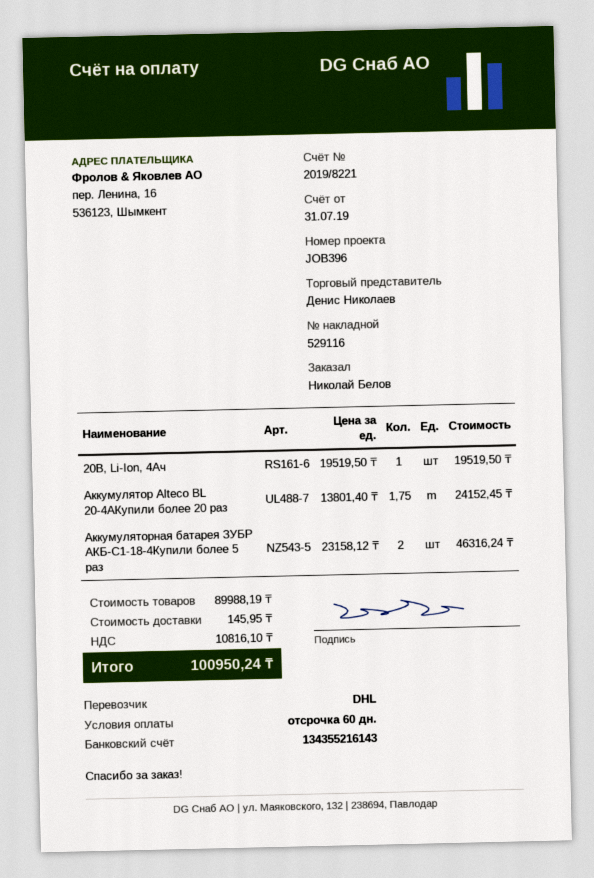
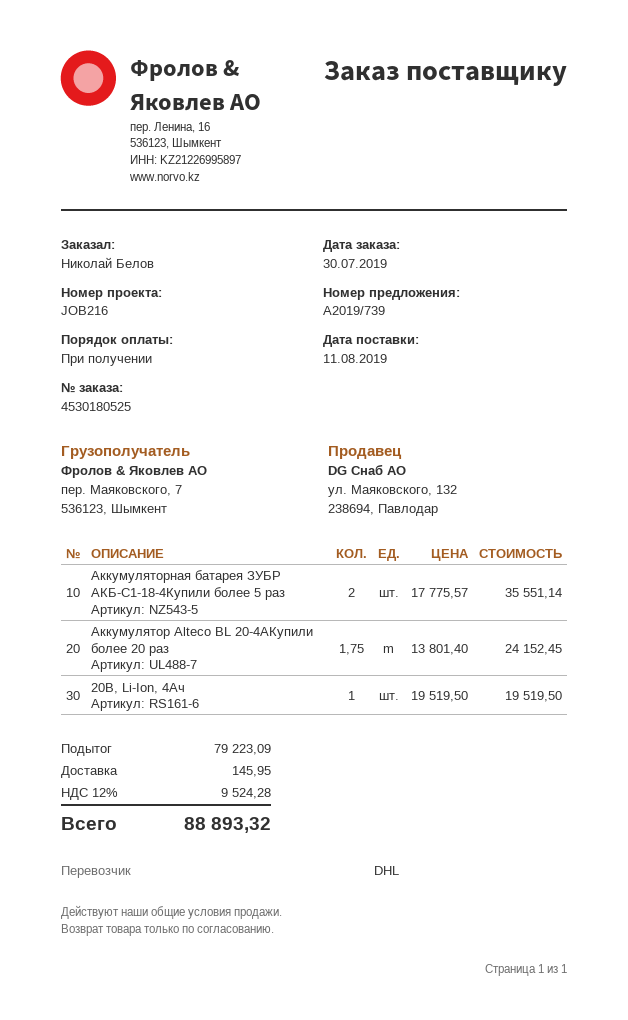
payment terms: 60 days -> on receipt
reference: JOB396 -> JOB216
Аккумуляторная батарея ЗУБР АКБ-С1-18-4Купили более 5 раз: 2 x 23158.12 = 46316.24 -> 2 x 17775.57 = 35551.14
subtotal: 89988.19 -> 79223.09
tax: 10816.10 -> 9524.28
total: 100950.24 -> 88893.32

